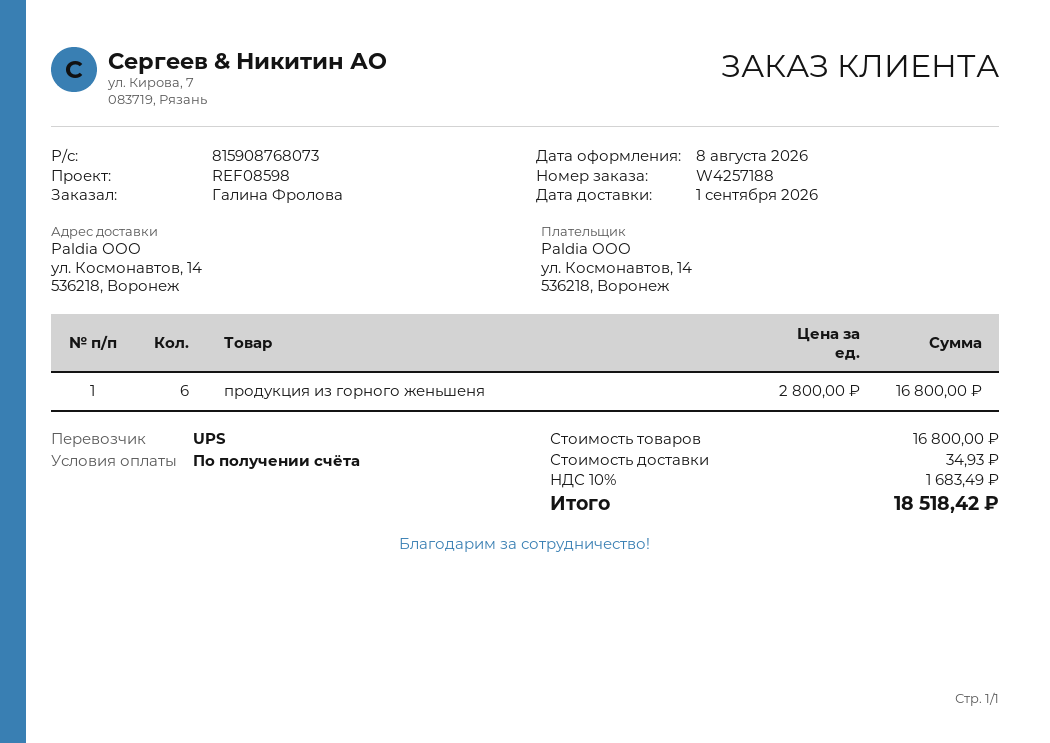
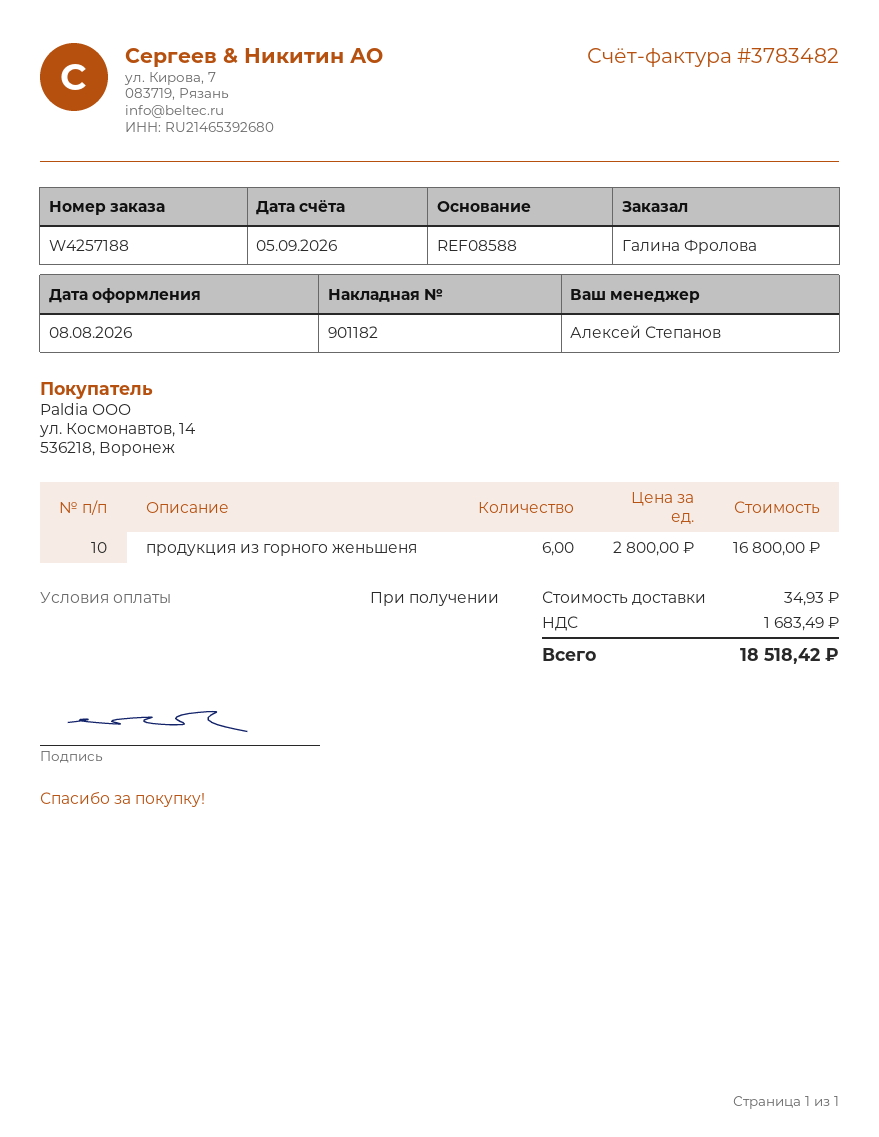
reference: REF08598 -> REF08588

